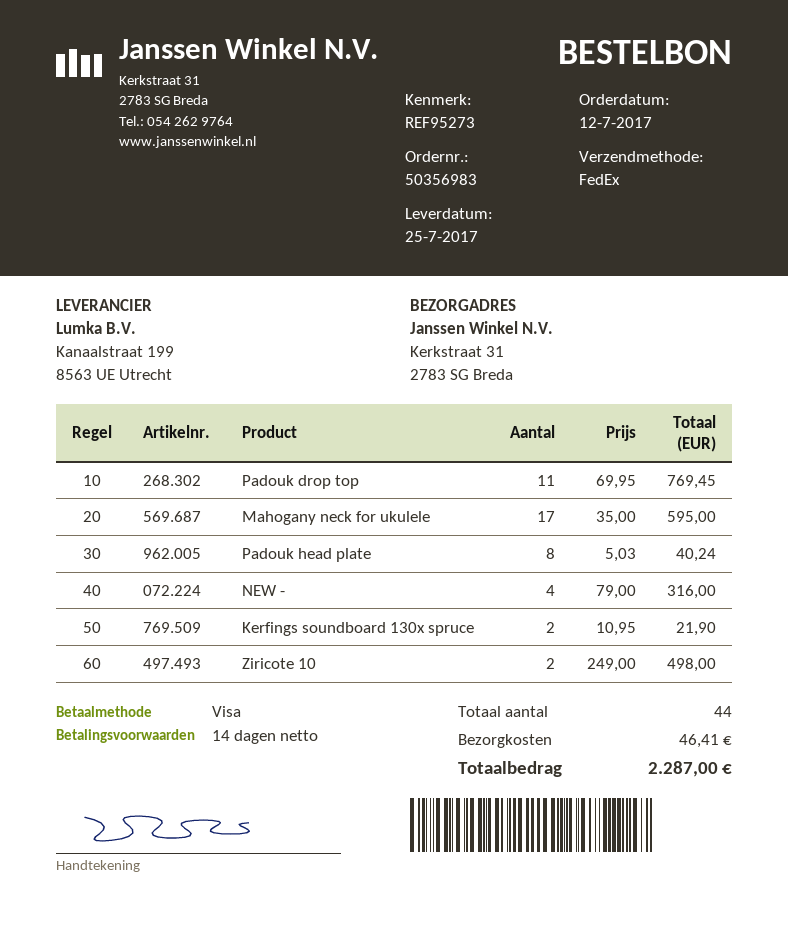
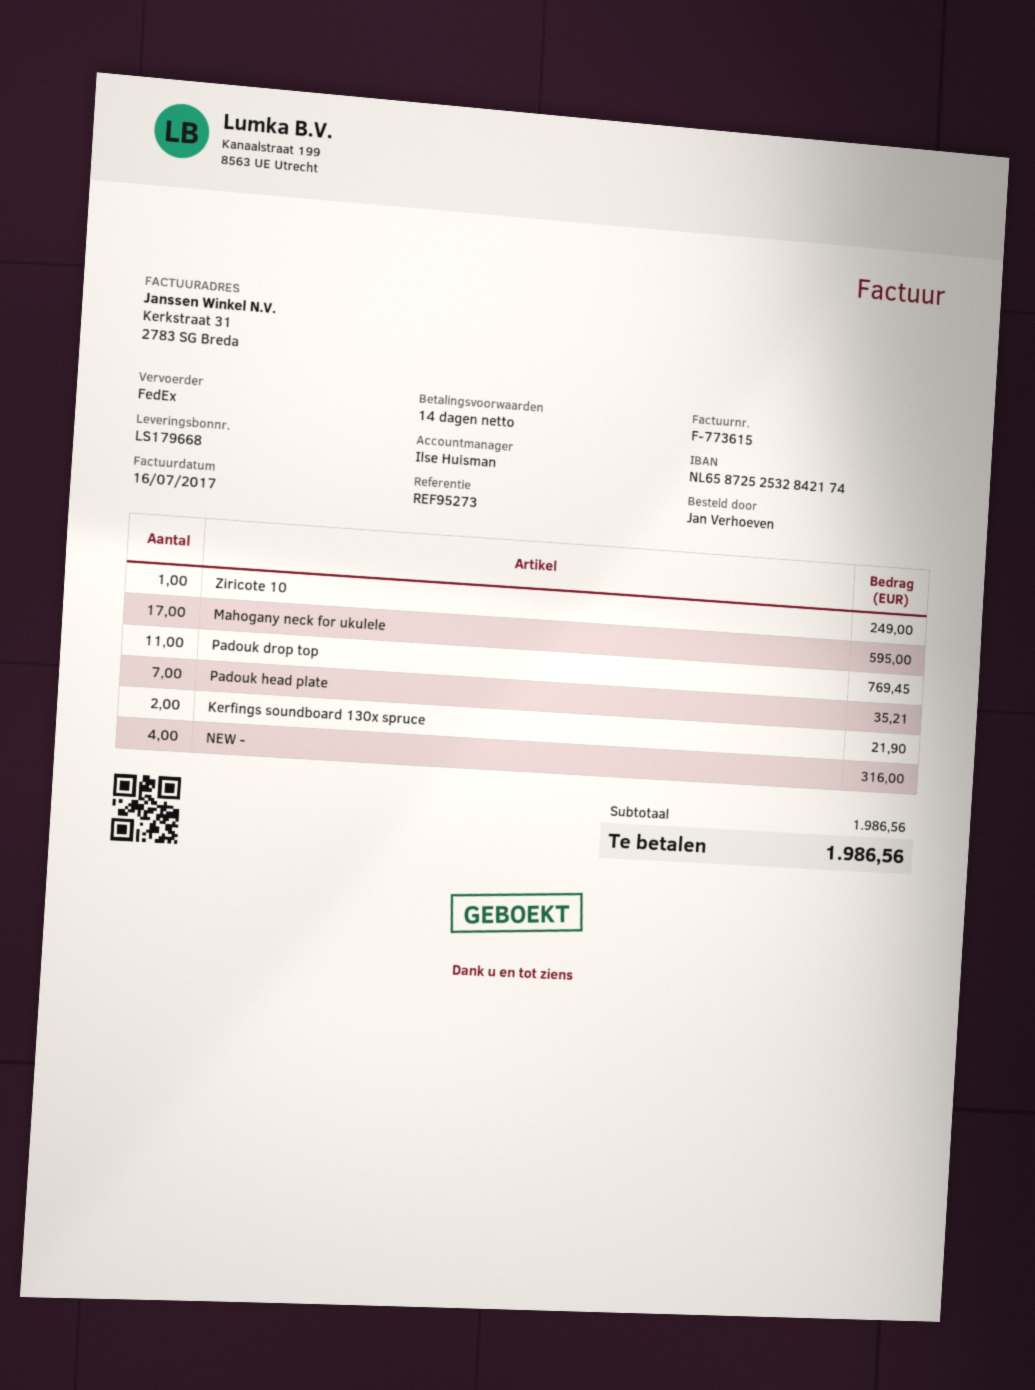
Padouk head plate: 8 for 40.24 -> 7 for 35.21
Ziricote 10: 2 for 498.00 -> 1 for 249.00
shipping: 46.41 -> none
total: 2287.00 -> 1986.56

